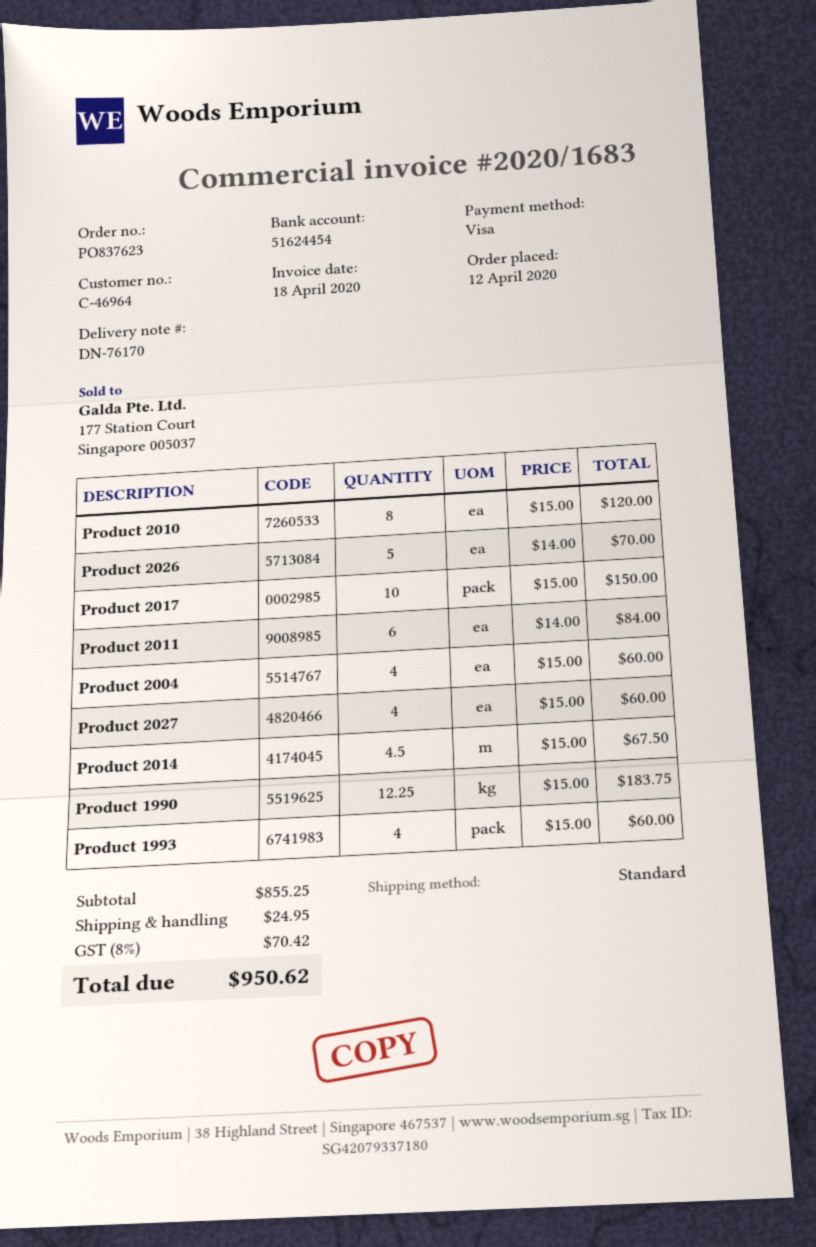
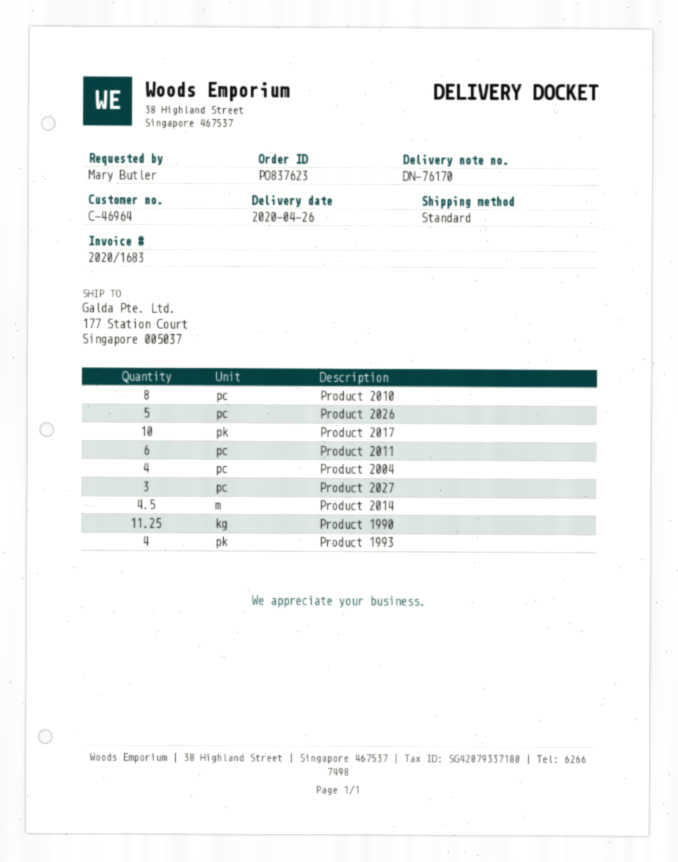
Product 2027: 4 -> 3
Product 1990: 12.25 -> 11.25

